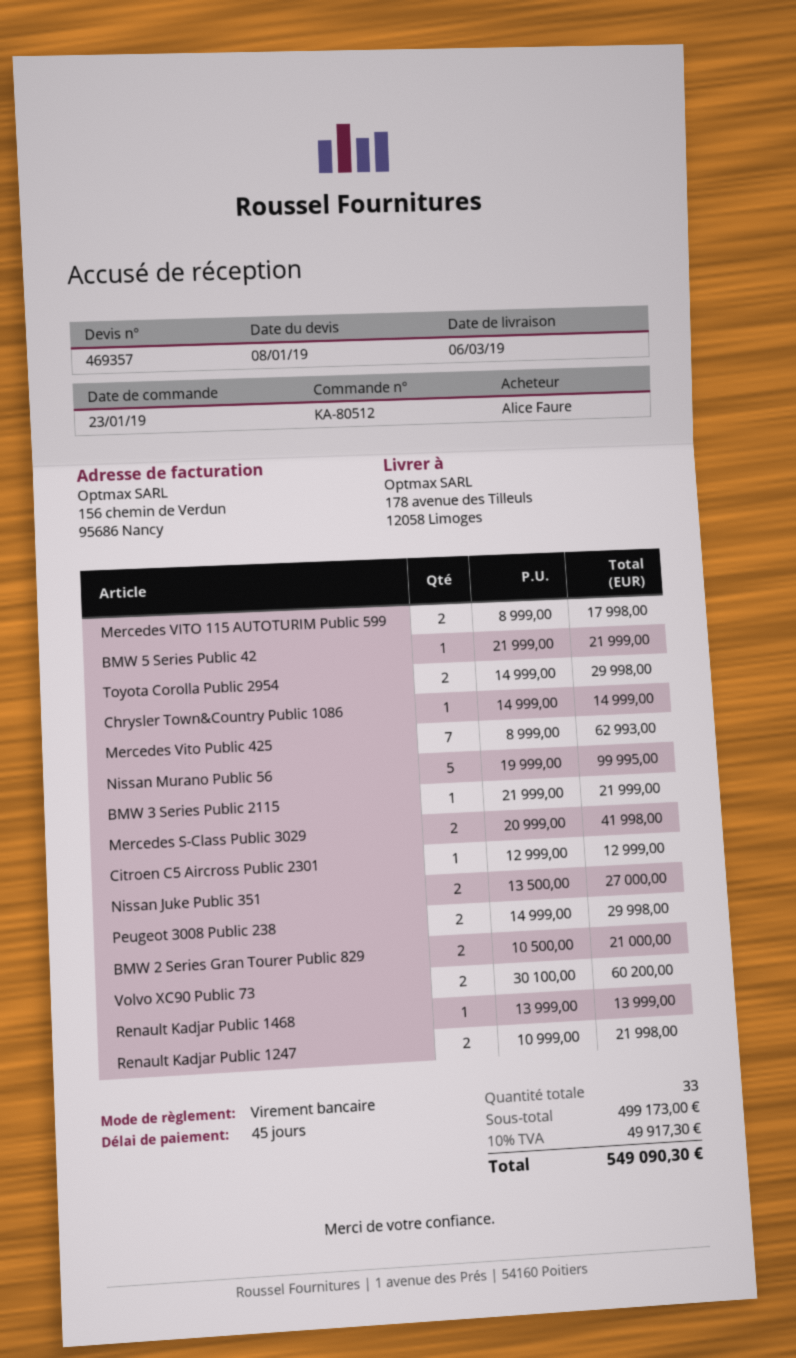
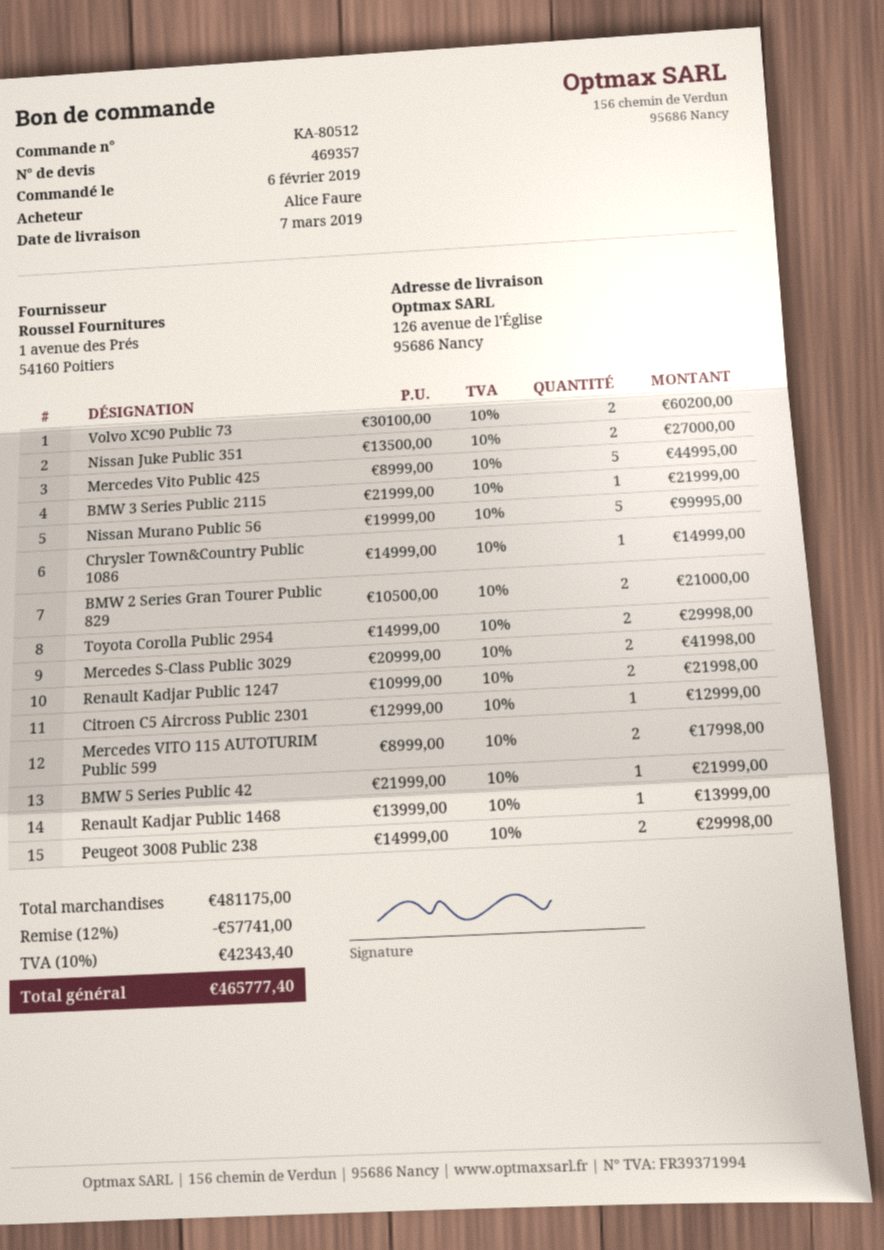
order date: 2019-01-23 -> 2019-02-06
delivery date: 2019-03-06 -> 2019-03-07
ship to: 178 avenue des Tilleuls, 12058 Limoges -> 126 avenue de l'Église, 95686 Nancy
Mercedes Vito Public 425: 7 x 8999.00 = 62993.00 -> 5 x 8999.00 = 44995.00
subtotal: 499173.00 -> 481175.00
discount: none -> 12% = 57741.00
tax: 10% = 49917.30 -> 10% = 42343.40
total: 549090.30 -> 465777.40

